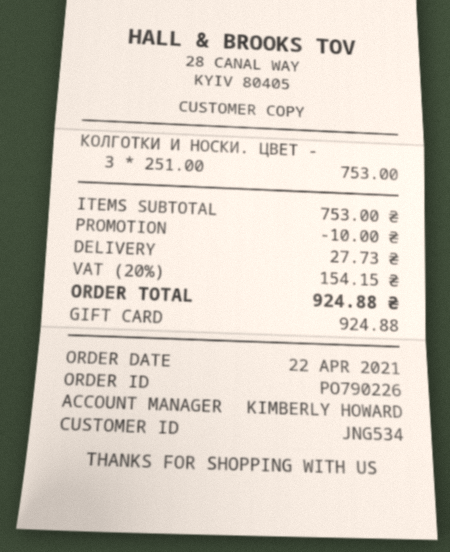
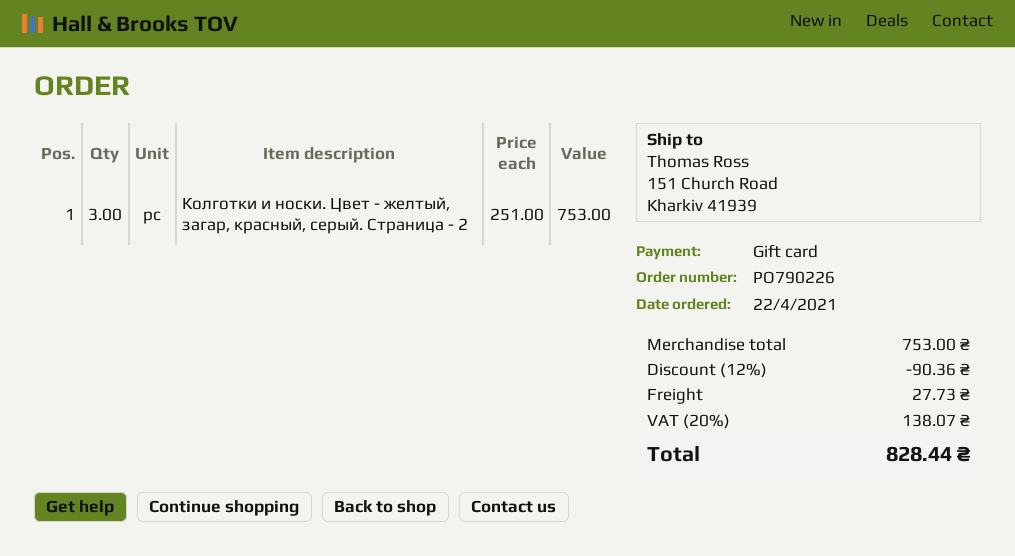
discount: 10.00 -> 90.36
tax: 20% = 154.15 -> 20% = 138.07
total: 924.88 -> 828.44

